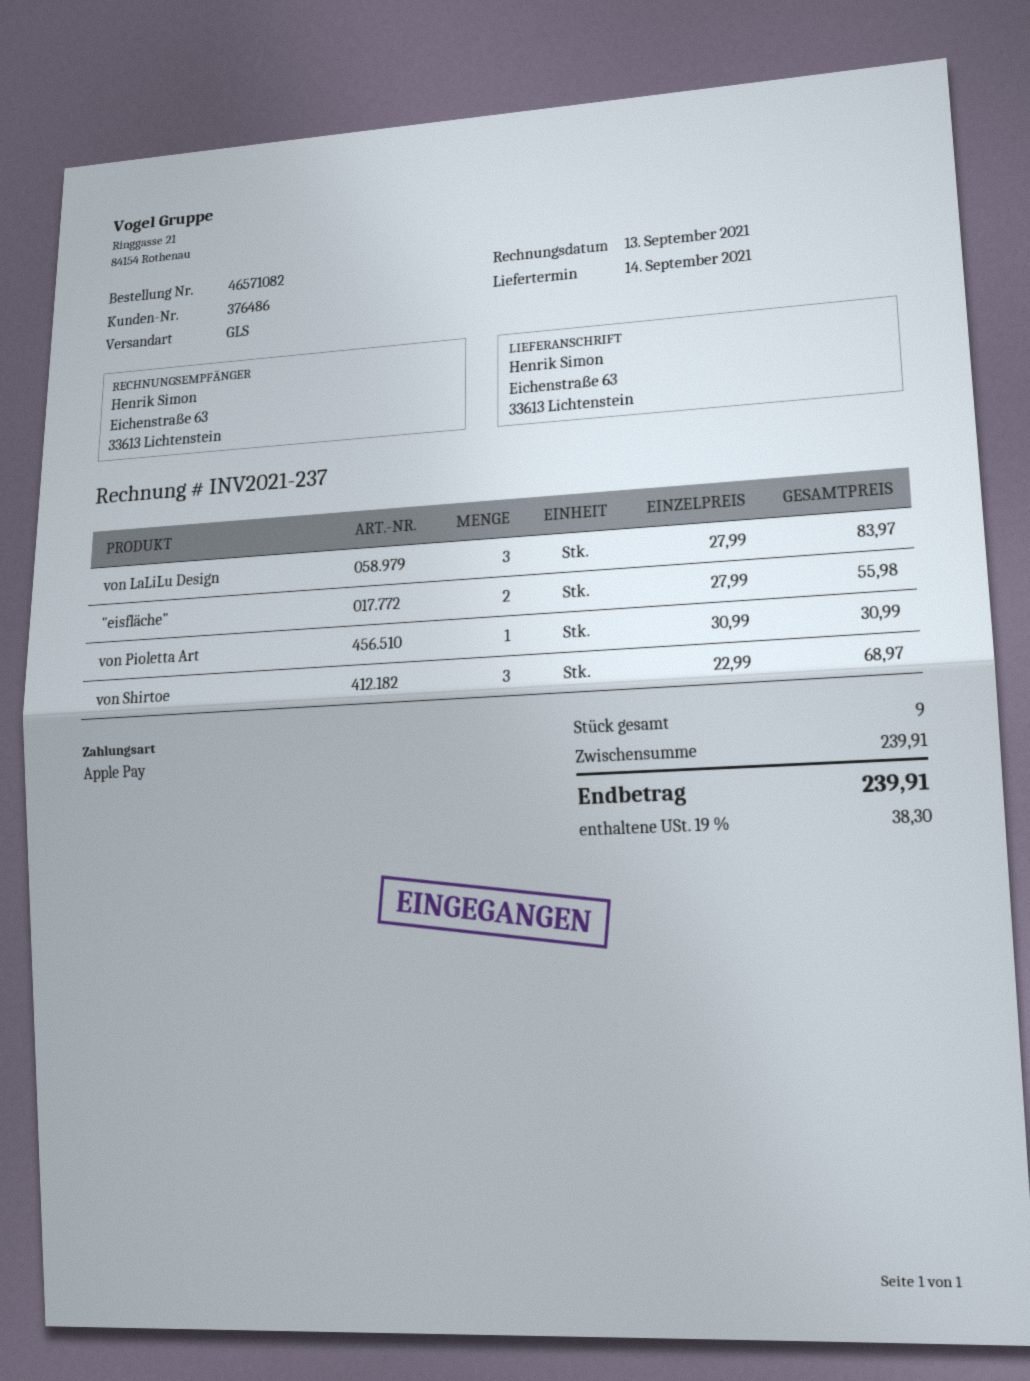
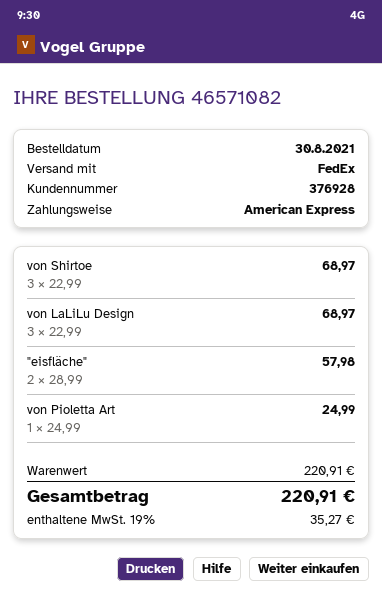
customer number: 376486 -> 376928
payment method: Apple Pay -> American Express
shipping method: GLS -> FedEx
von LaLiLu Design: 3 x 27.99 = 83.97 -> 3 x 22.99 = 68.97
"eisfläche": 2 x 27.99 = 55.98 -> 2 x 28.99 = 57.98
von Pioletta Art: 1 x 30.99 = 30.99 -> 1 x 24.99 = 24.99
subtotal: 239.91 -> 220.91
tax: 19% = 38.30 -> 19% = 35.27
total: 239.91 -> 220.91

